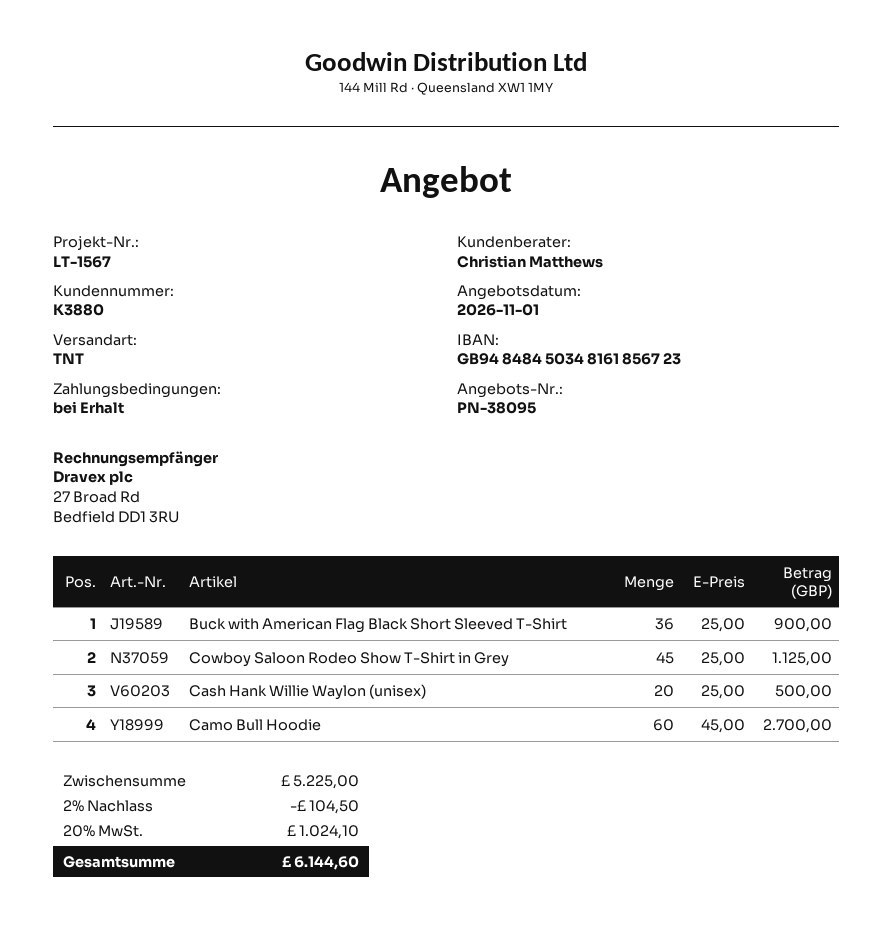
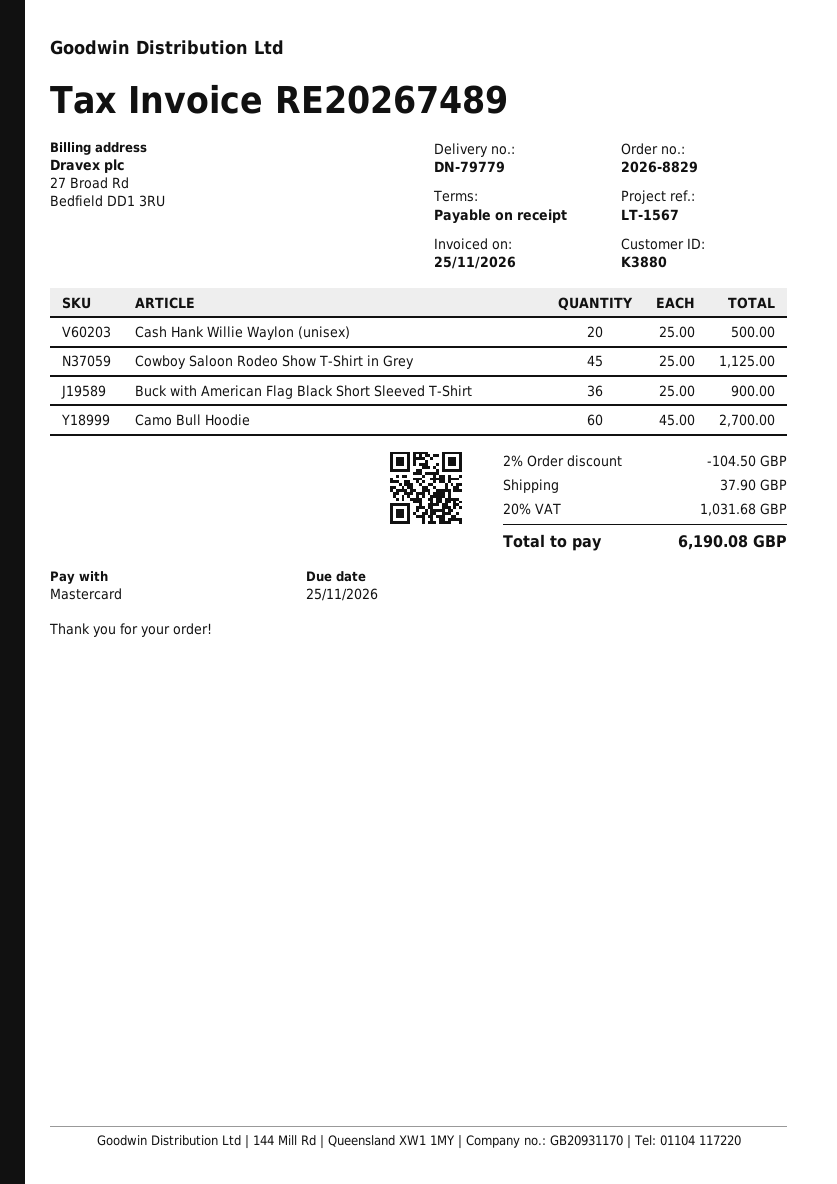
shipping: none -> 37.90
tax: 20% = 1024.10 -> 20% = 1031.68
total: 6144.60 -> 6190.08

